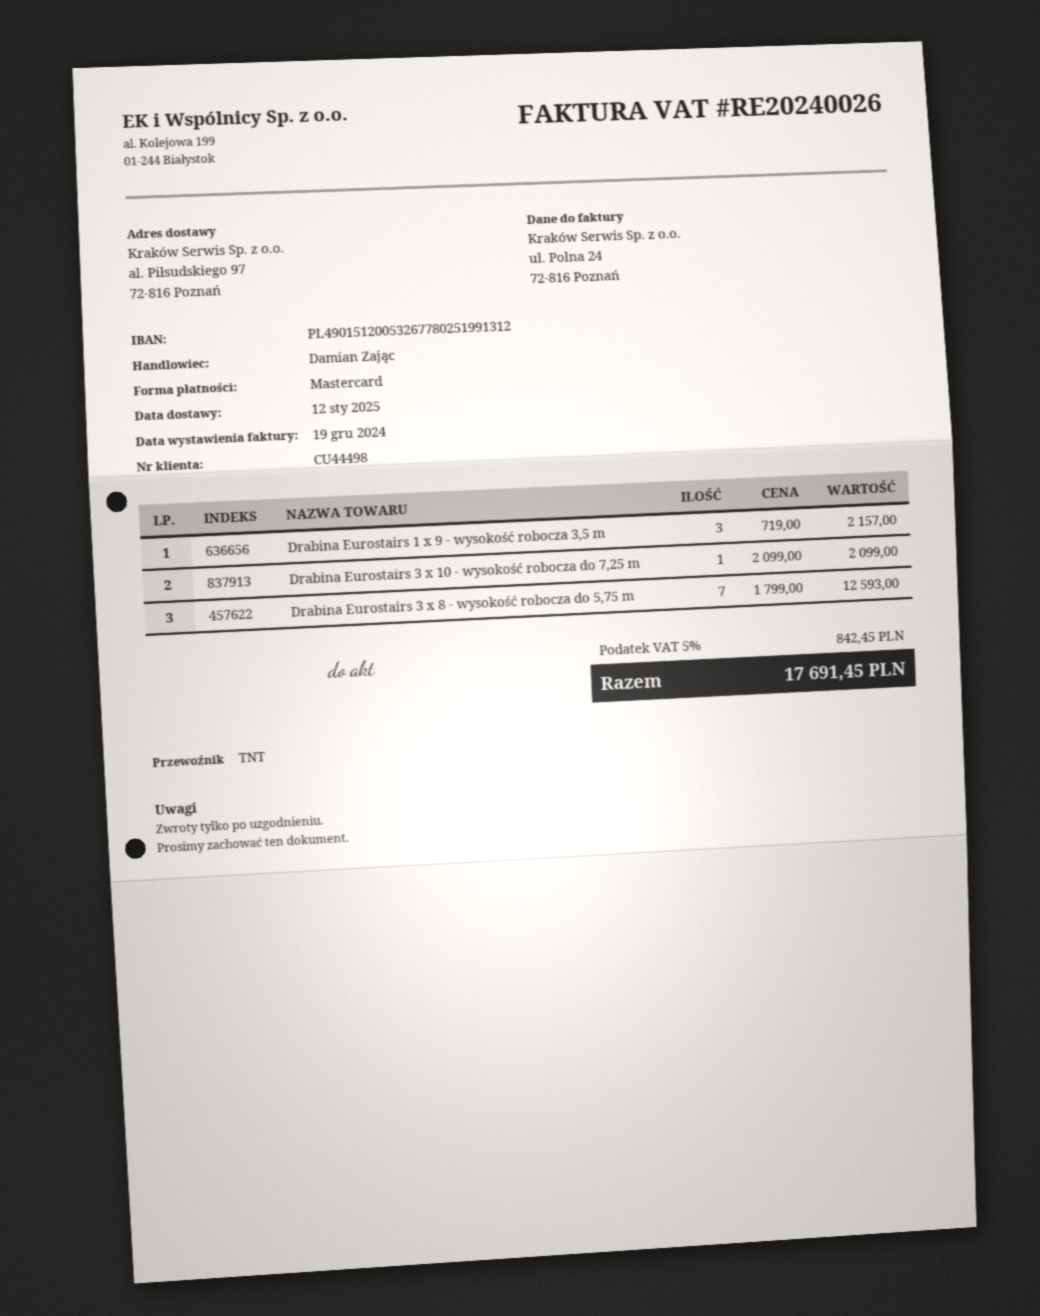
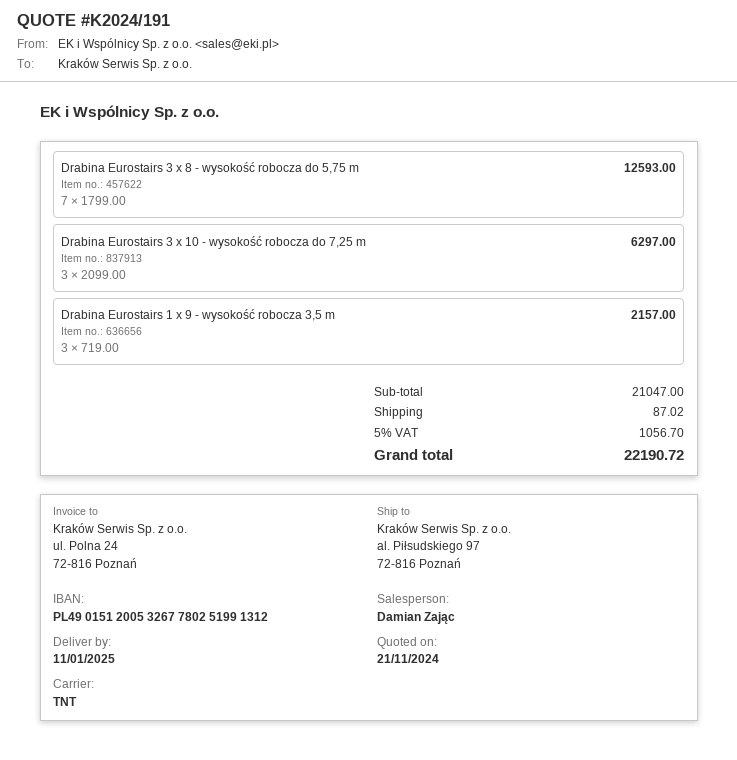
delivery date: 2025-01-12 -> 2025-01-11
Drabina Eurostairs 3 x 10 - wysokość robocza do 7,25 m: 1 x 2099.00 = 2099.00 -> 3 x 2099.00 = 6297.00
shipping: none -> 87.02
tax: 5% = 842.45 -> 5% = 1056.70
total: 17691.45 -> 22190.72

